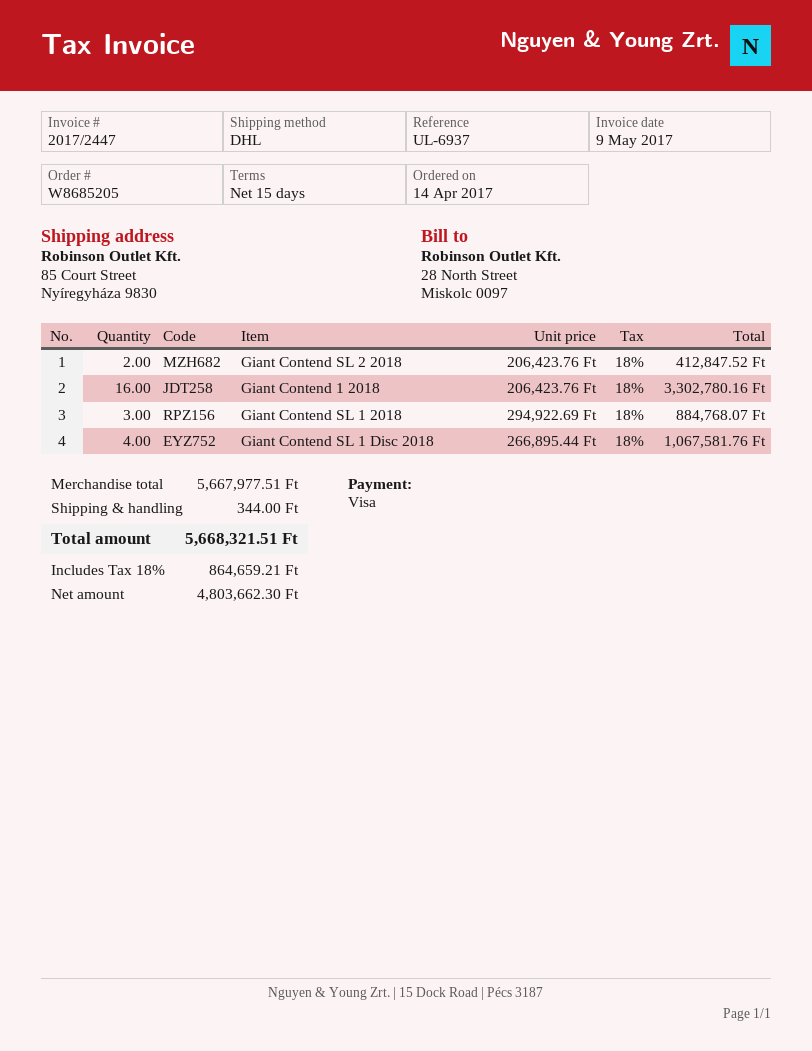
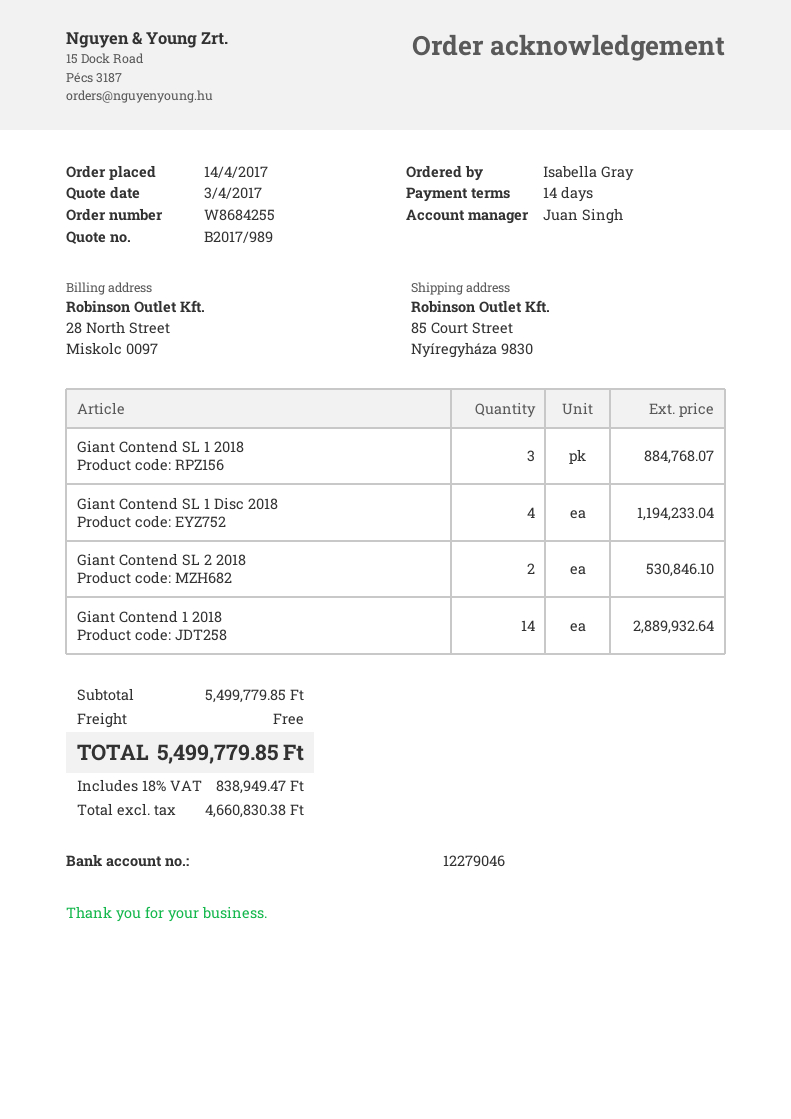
order number: W8685205 -> W8684255
payment terms: 15 days -> 14 days
Giant Contend SL 2 2018: 2 for 412847.52 -> 2 for 530846.10
Giant Contend 1 2018: 16 for 3302780.16 -> 14 for 2889932.64
Giant Contend SL 1 Disc 2018: 4 for 1067581.76 -> 4 for 1194233.04
subtotal: 5667977.51 -> 5499779.85
shipping: 344.00 -> 0.00
net: 4803662.30 -> 4660830.38
tax: 18% = 864659.21 -> 18% = 838949.47
total: 5668321.51 -> 5499779.85

